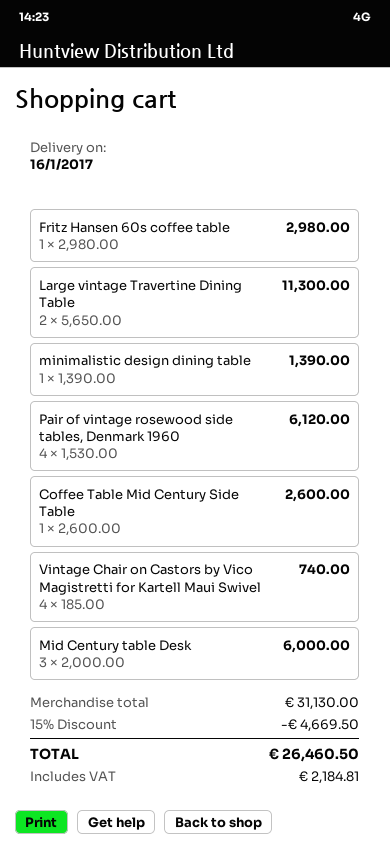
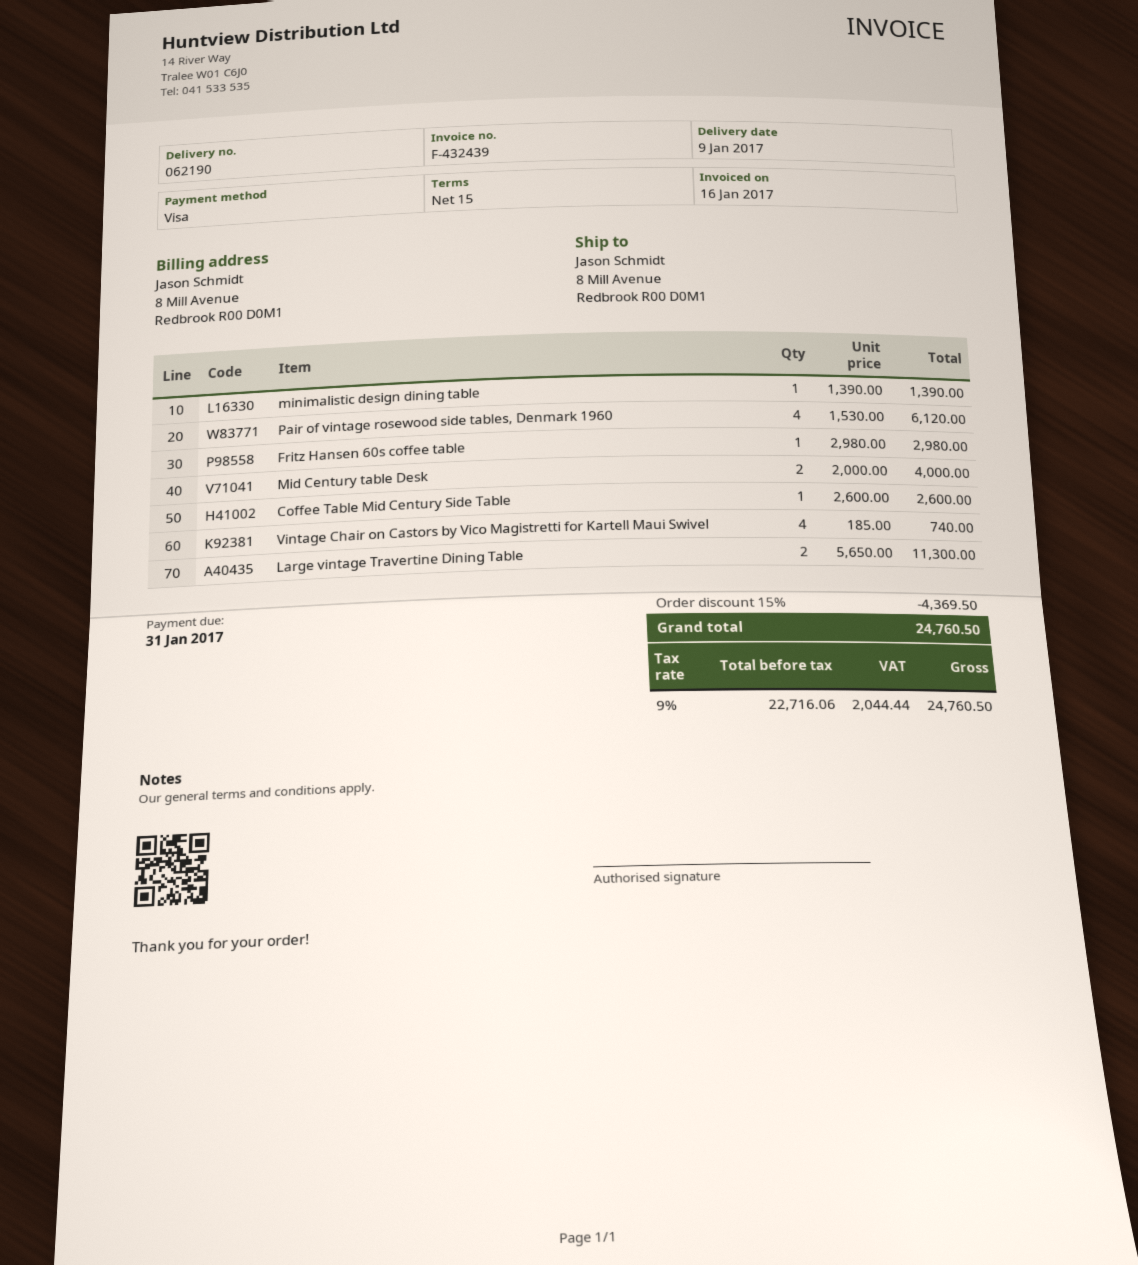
delivery date: 2017-01-16 -> 2017-01-09
Mid Century table Desk: 3 x 2000.00 = 6000.00 -> 2 x 2000.00 = 4000.00
discount: 15% = 4669.50 -> 15% = 4369.50
tax: 2184.81 -> 2044.44
total: 26460.50 -> 24760.50

